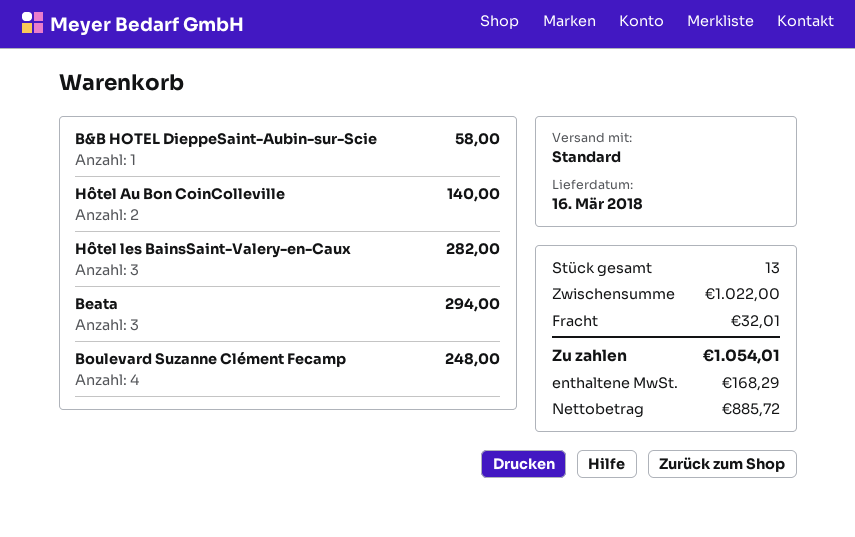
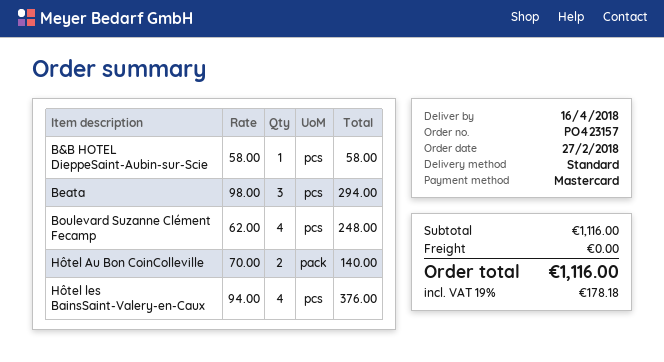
delivery date: 2018-03-16 -> 2018-04-16
Hôtel les BainsSaint-Valery-en-Caux: 3 for 282.00 -> 4 for 376.00
subtotal: 1022.00 -> 1116.00
shipping: 32.01 -> 0.00
tax: 168.29 -> 178.18
total: 1054.01 -> 1116.00

